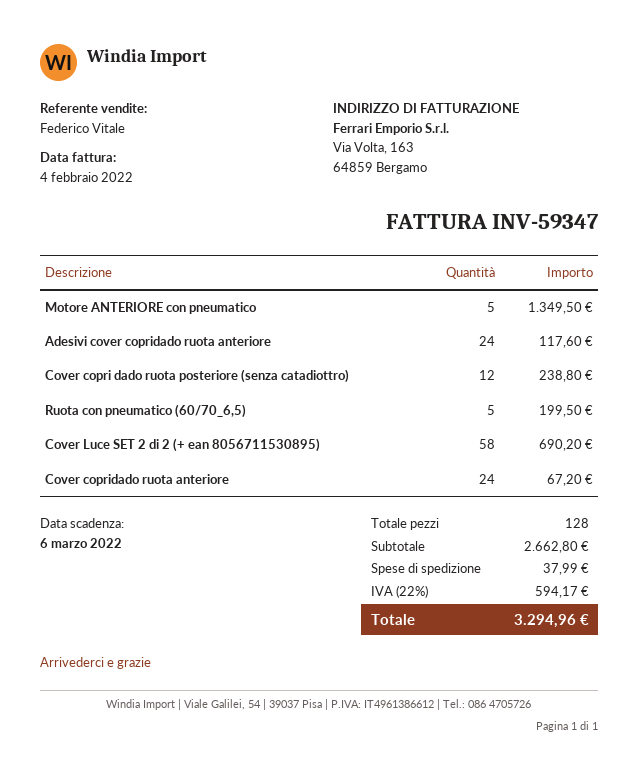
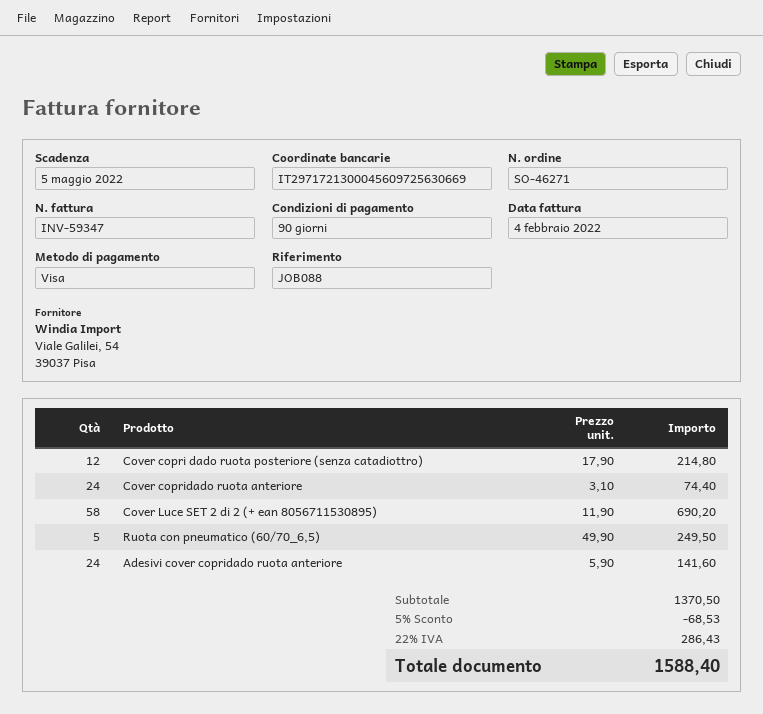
due date: 2022-03-06 -> 2022-05-05
Motore ANTERIORE con pneumatico: 5 for 1349.50 -> none
Adesivi cover copridado ruota anteriore: 24 for 117.60 -> 24 for 141.60
Cover copri dado ruota posteriore (senza catadiottro): 12 for 238.80 -> 12 for 214.80
Ruota con pneumatico (60/70_6,5): 5 for 199.50 -> 5 for 249.50
Cover copridado ruota anteriore: 24 for 67.20 -> 24 for 74.40
subtotal: 2662.80 -> 1370.50
discount: none -> 5% = 68.53
shipping: 37.99 -> none
tax: 22% = 594.17 -> 22% = 286.43
total: 3294.96 -> 1588.40

